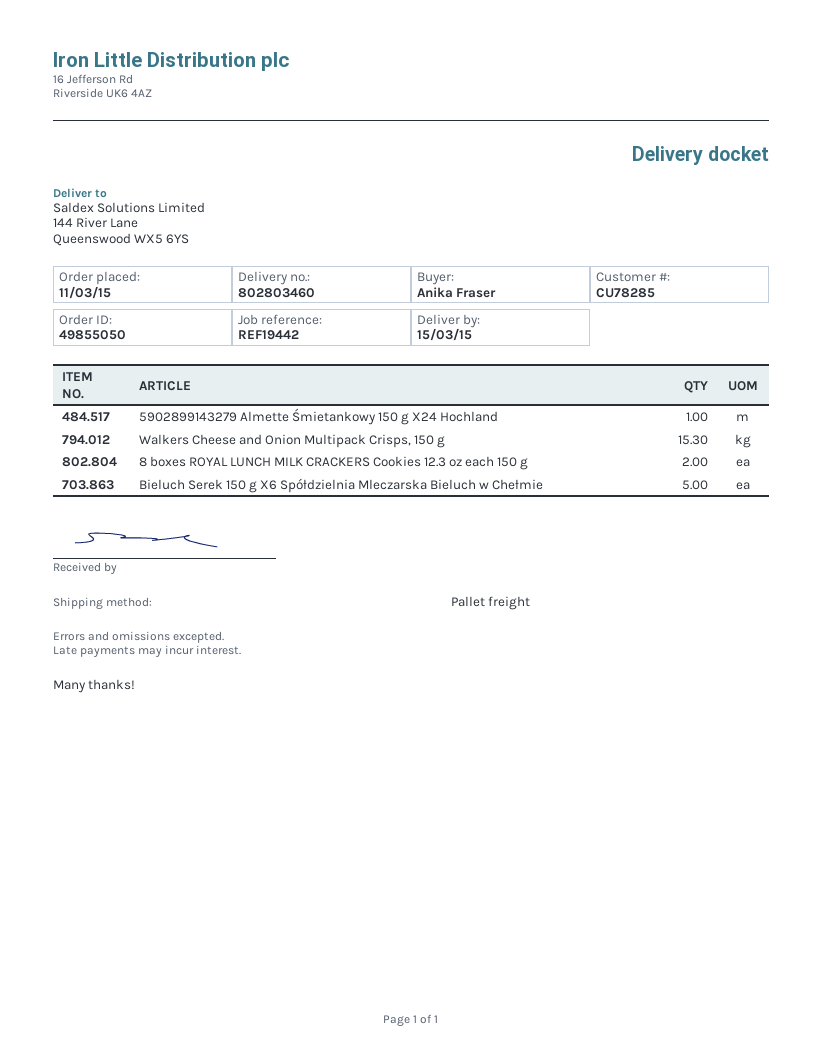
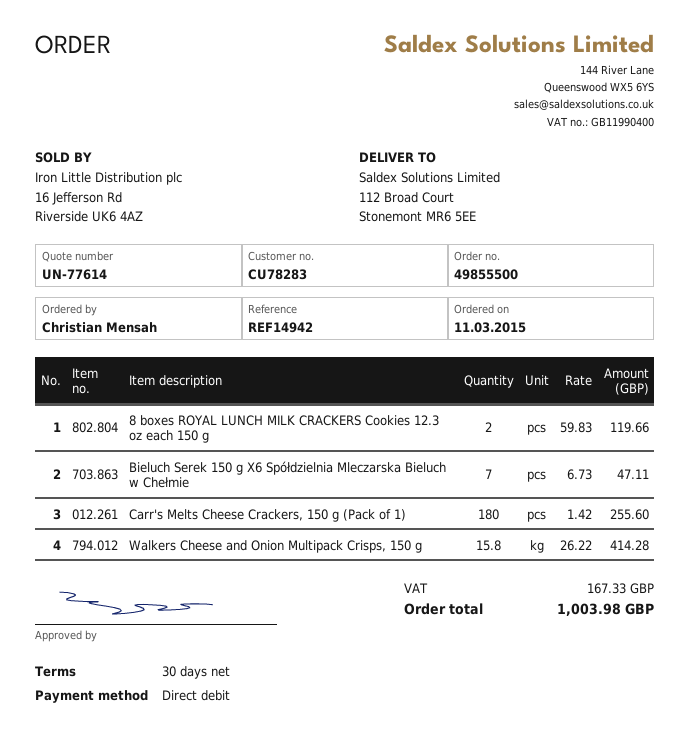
order number: 49855050 -> 49855500
customer number: CU78285 -> CU78283
reference: REF19442 -> REF14942
ordered by: Anika Fraser -> Christian Mensah
ship to: 144 River Lane, Queenswood WX5 6YS -> 112 Broad Court, Stonemont MR6 5EE
5902899143279 Almette Śmietankowy 150 g X24 Hochland: 1 -> none
Walkers Cheese and Onion Multipack Crisps, 150 g: 15.3 -> 15.8
Bieluch Serek 150 g X6 Spółdzielnia Mleczarska Bieluch w Chełmie: 5 -> 7
Carr's Melts Cheese Crackers, 150 g (Pack of 1): none -> 180

